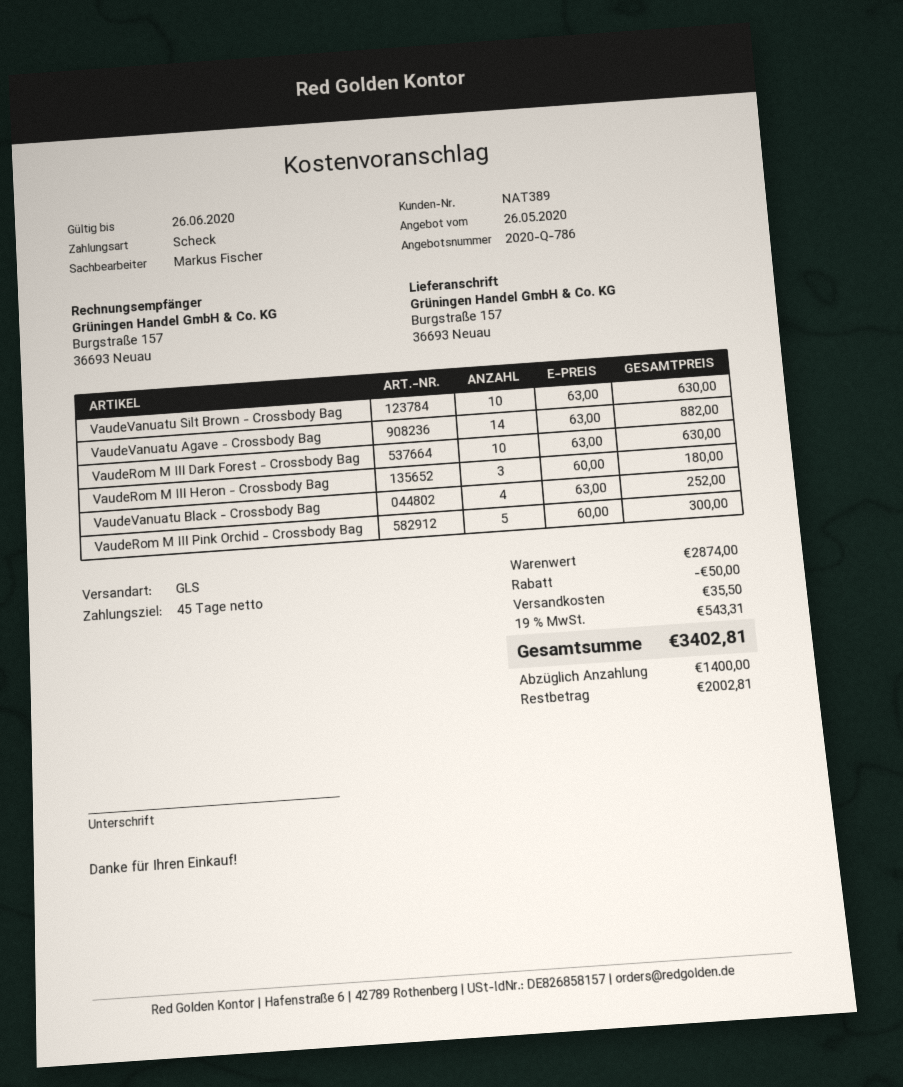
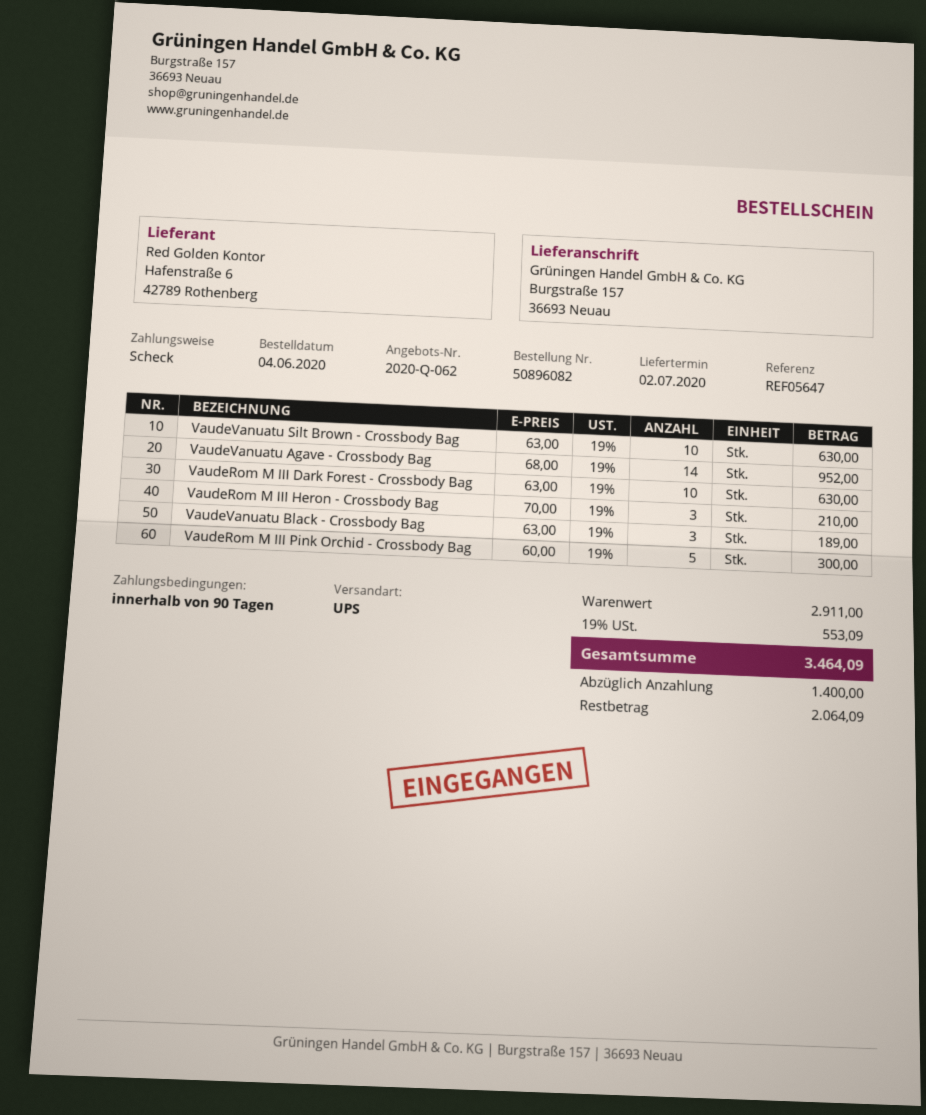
quote number: 2020-Q-786 -> 2020-Q-062
payment terms: 45 days -> 90 days
shipping method: GLS -> UPS
VaudeVanuatu Agave - Crossbody Bag: 14 x 63.00 = 882.00 -> 14 x 68.00 = 952.00
VaudeRom M III Heron - Crossbody Bag: 3 x 60.00 = 180.00 -> 3 x 70.00 = 210.00
VaudeVanuatu Black - Crossbody Bag: 4 x 63.00 = 252.00 -> 3 x 63.00 = 189.00
subtotal: 2874.00 -> 2911.00
discount: 50.00 -> none
shipping: 35.50 -> none
tax: 19% = 543.31 -> 19% = 553.09
total: 3402.81 -> 3464.09
balance: 2002.81 -> 2064.09

